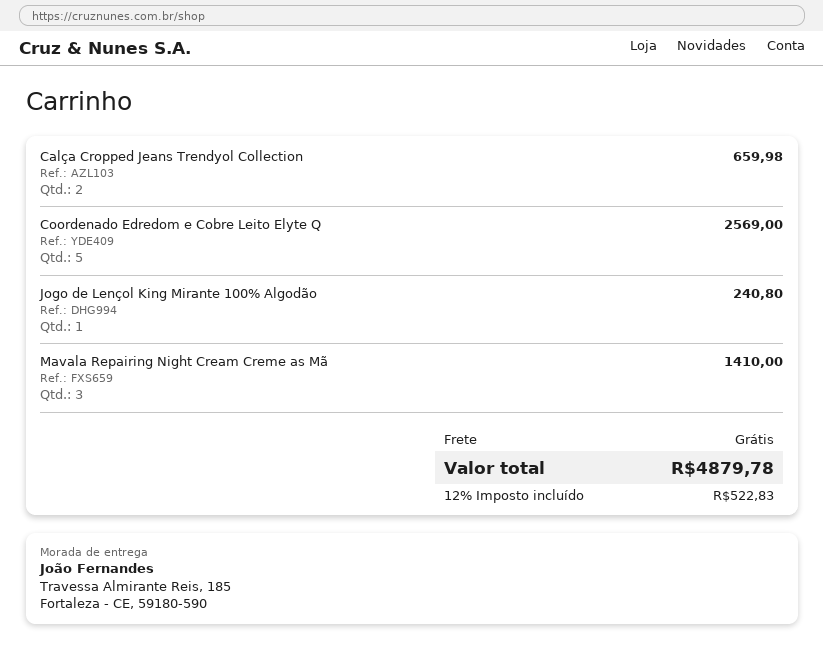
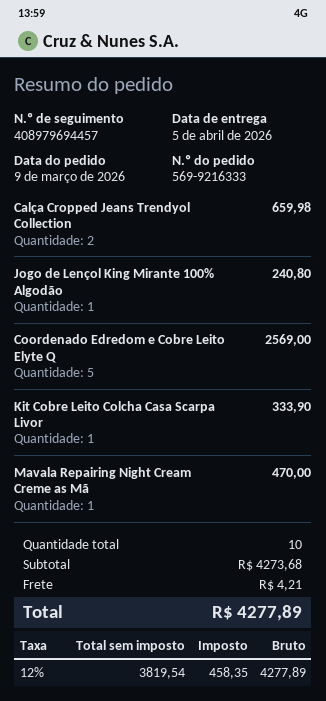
Mavala Repairing Night Cream Creme as Mã: 3 for 1410.00 -> 1 for 470.00
Kit Cobre Leito Colcha Casa Scarpa Livor: none -> 1 for 333.90
shipping: 0.00 -> 4.21
tax: 12% = 522.83 -> 12% = 458.35
total: 4879.78 -> 4277.89

